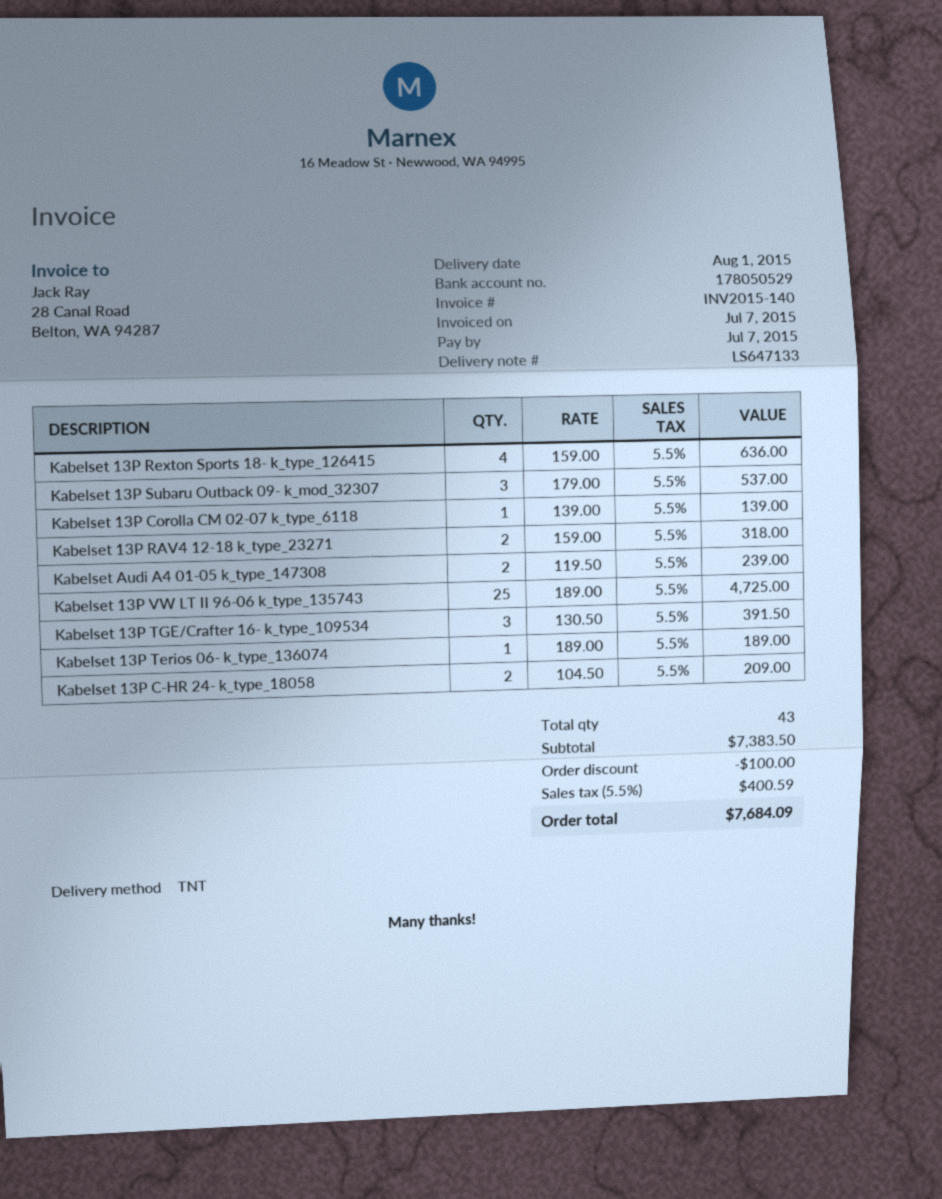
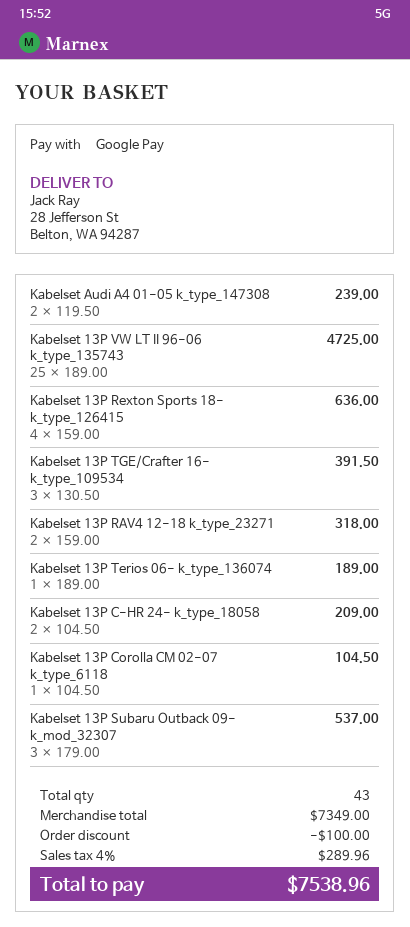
Kabelset 13P Corolla CM 02-07 k_type_6118: 1 x 139.00 = 139.00 -> 1 x 104.50 = 104.50
subtotal: 7383.50 -> 7349.00
tax: 5.5% = 400.59 -> 4% = 289.96
total: 7684.09 -> 7538.96

